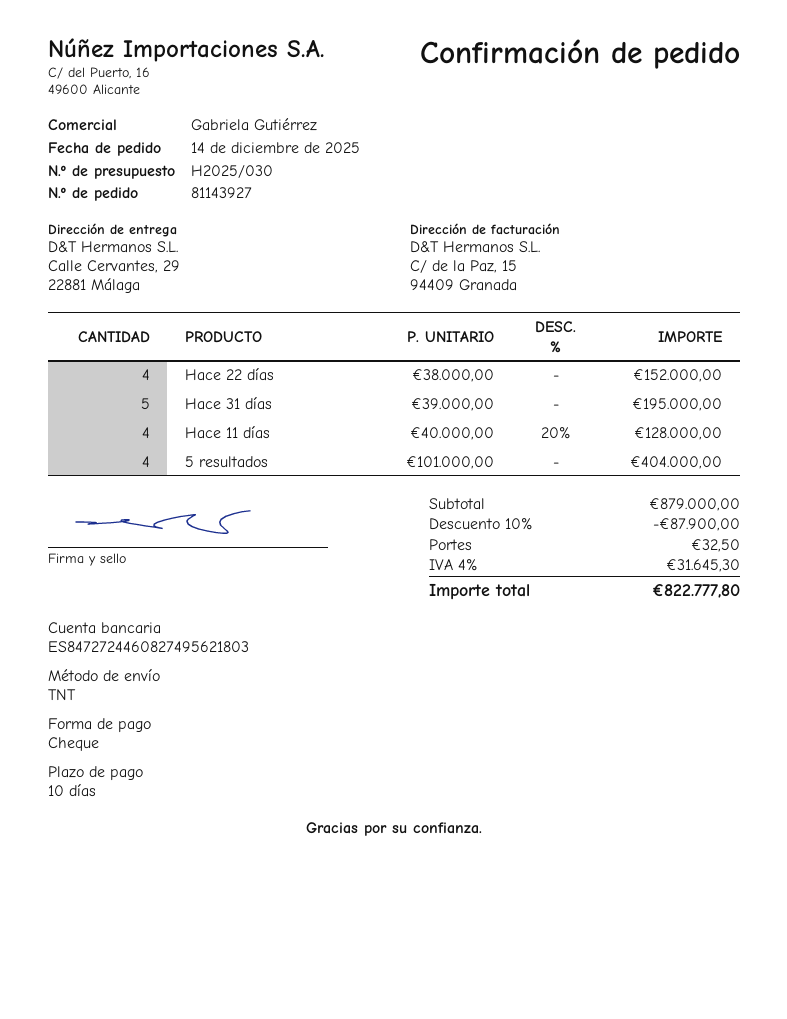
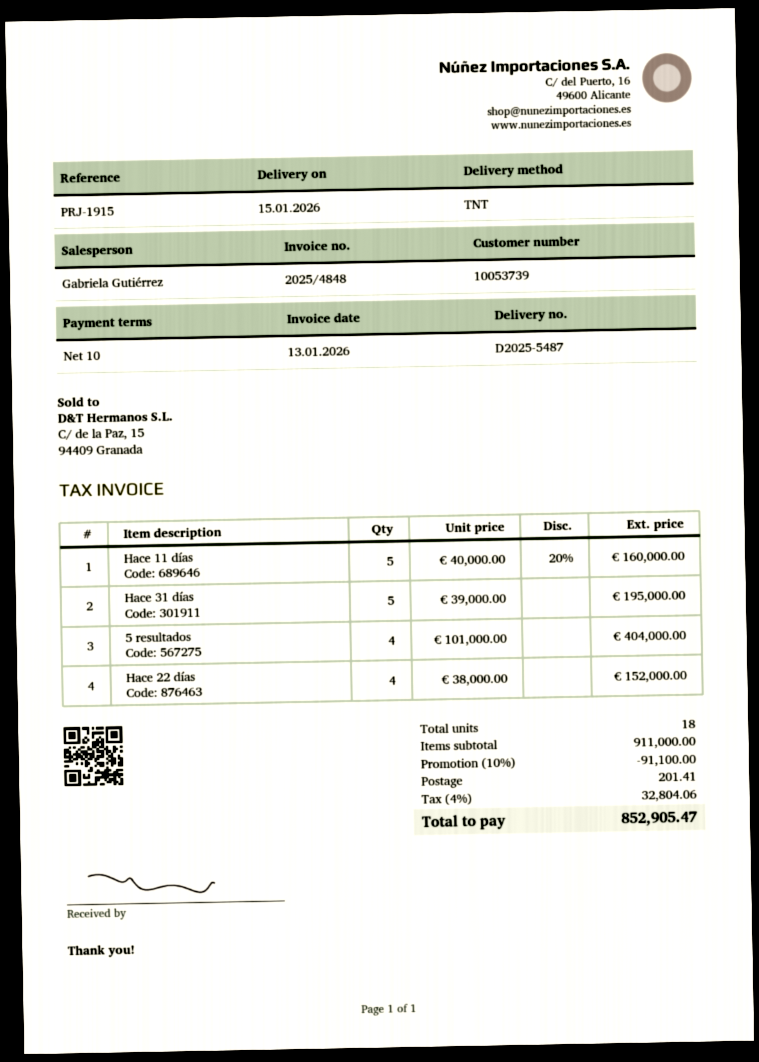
Hace 11 días: 4 x 40000.00 - 20% = 128000.00 -> 5 x 40000.00 - 20% = 160000.00
subtotal: 879000.00 -> 911000.00
discount: 10% = 87900.00 -> 10% = 91100.00
shipping: 32.50 -> 201.41
tax: 4% = 31645.30 -> 4% = 32804.06
total: 822777.80 -> 852905.47

